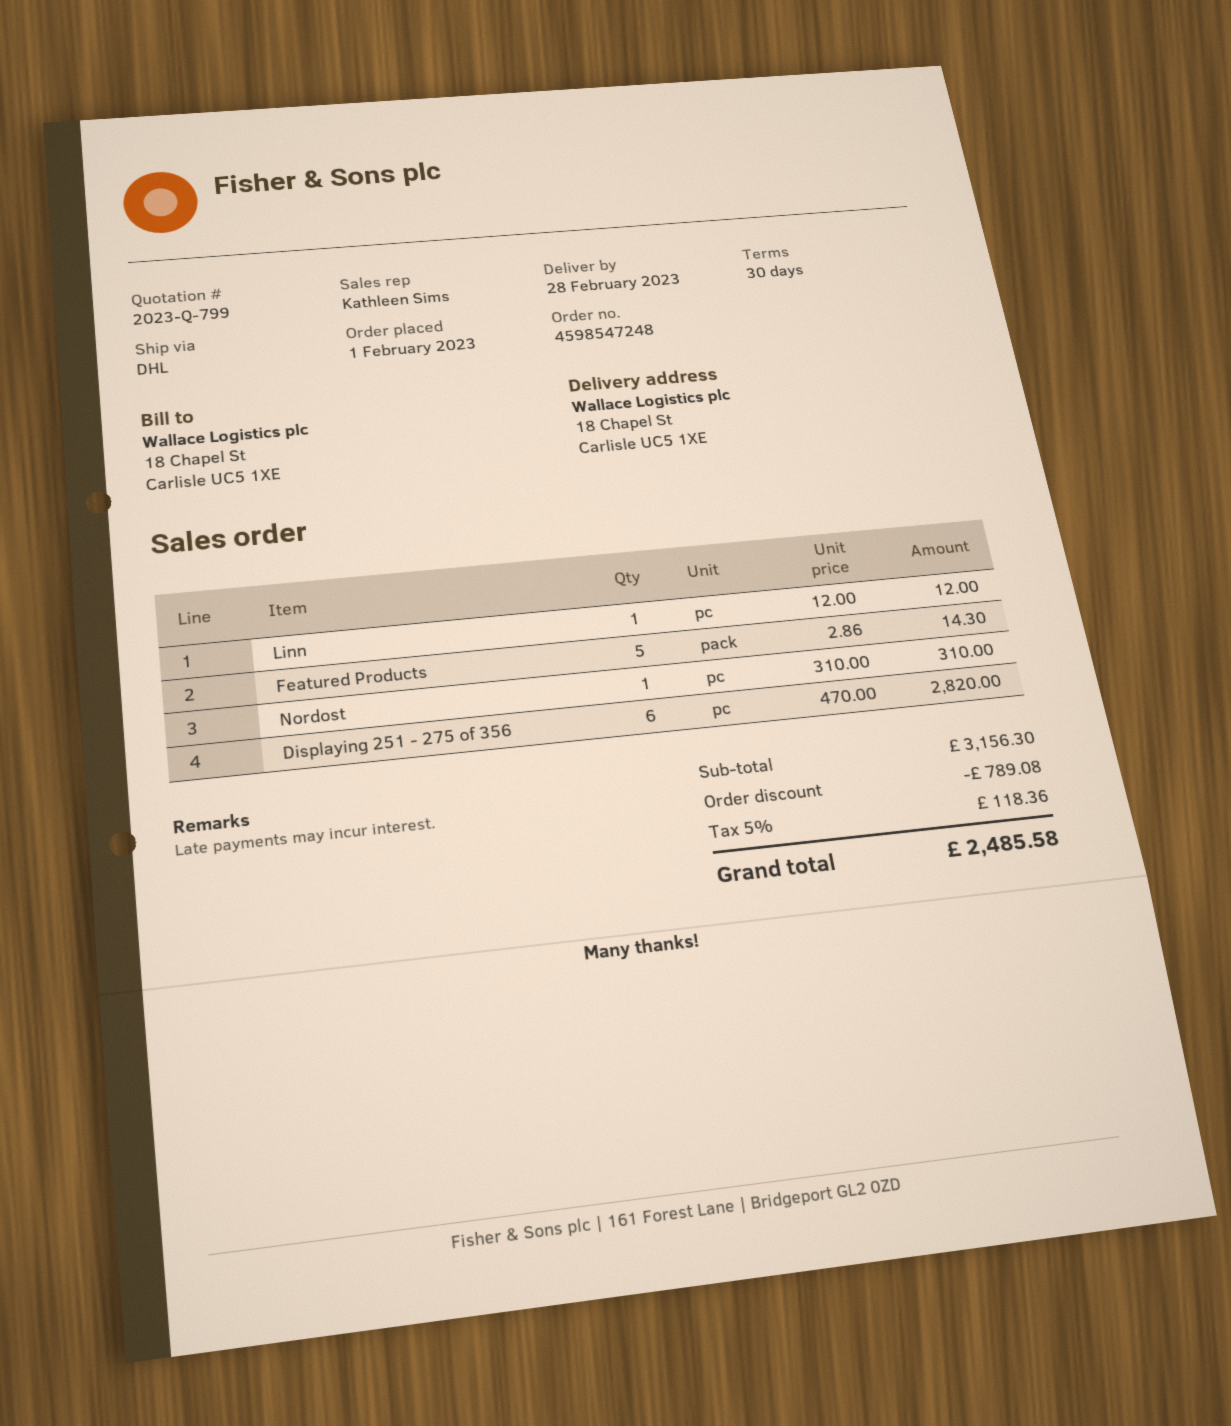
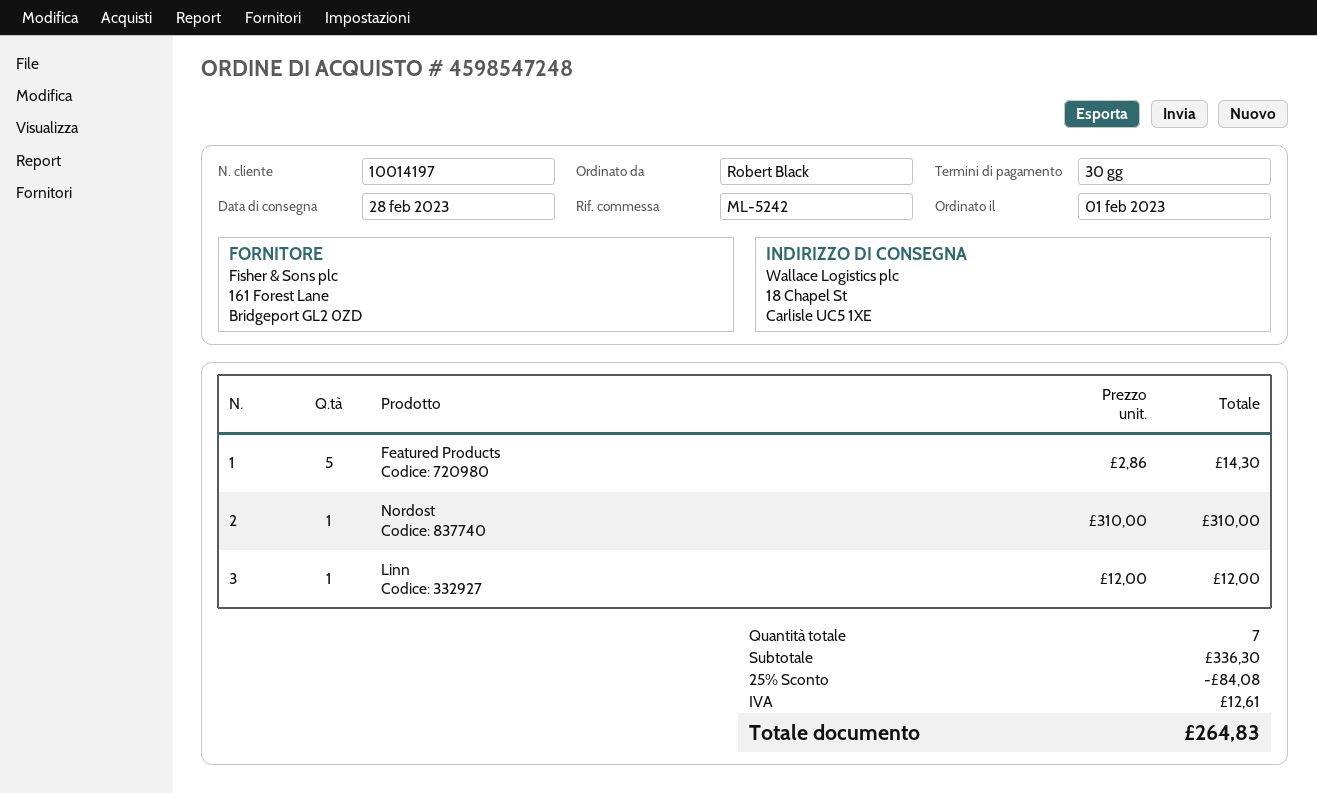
Displaying 251 - 275 of 356: 6 x 470.00 = 2820.00 -> none
subtotal: 3156.30 -> 336.30
discount: 789.08 -> 84.08
tax: 118.36 -> 12.61
total: 2485.58 -> 264.83

